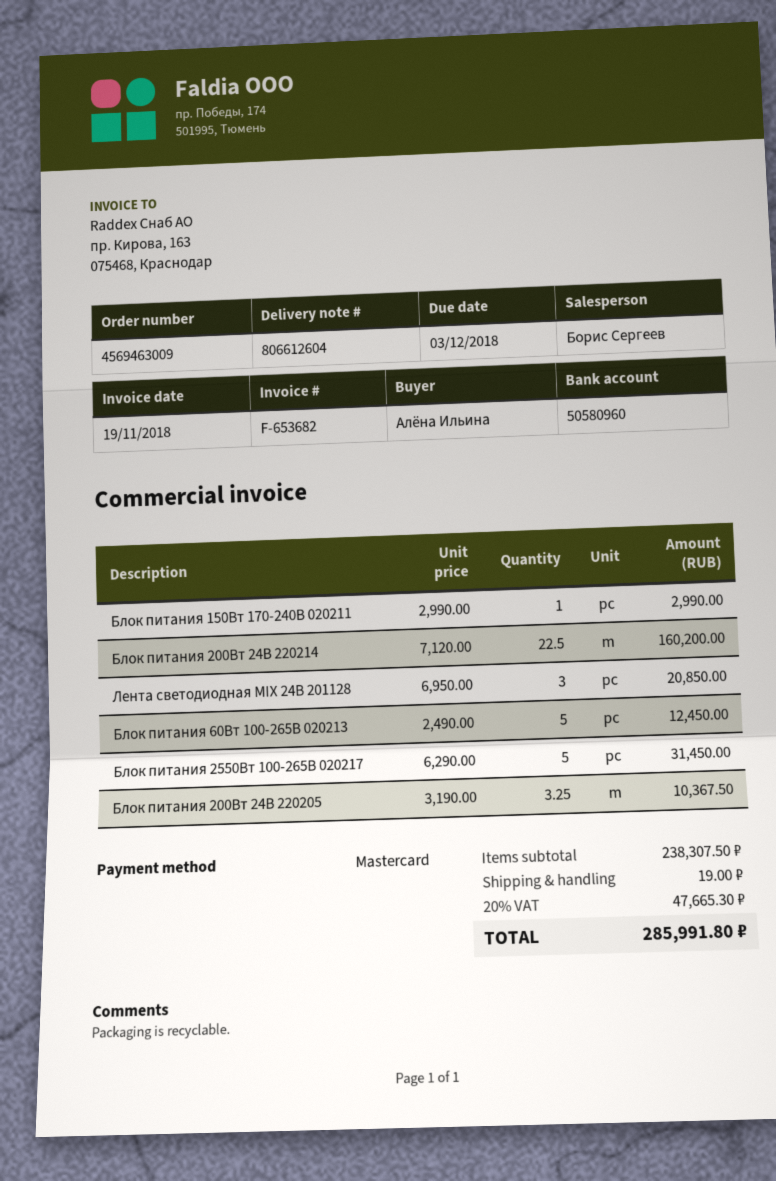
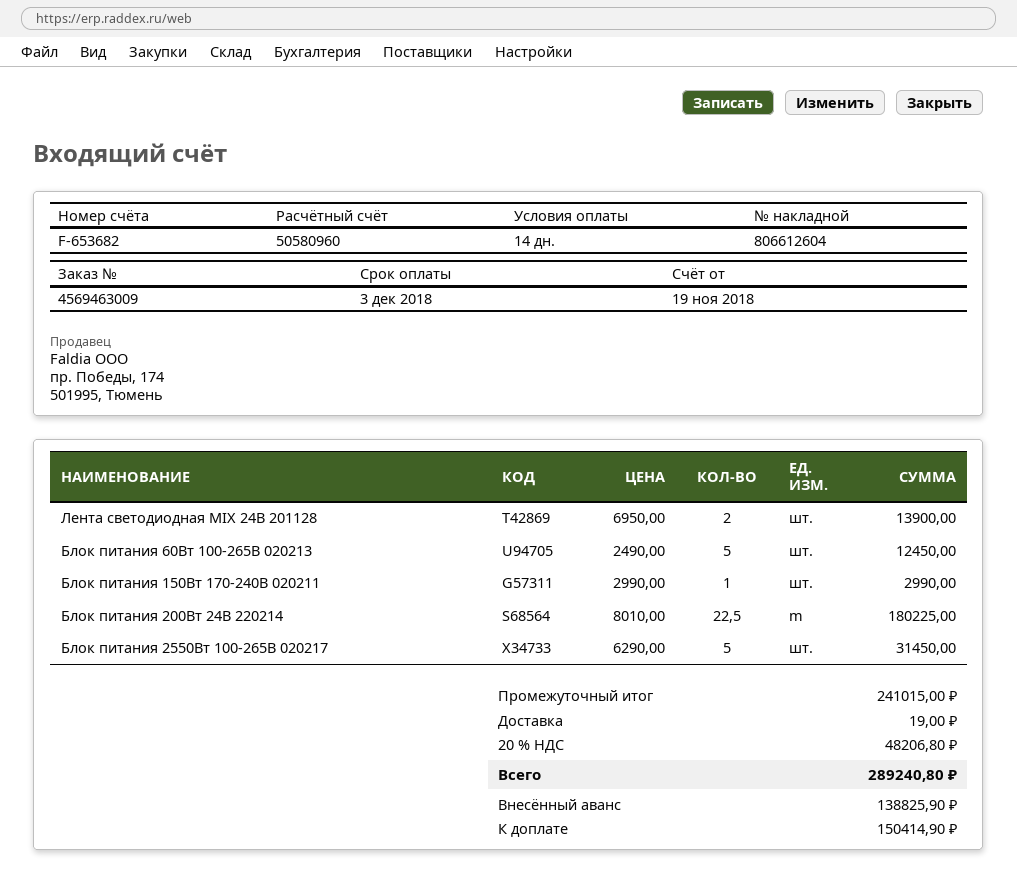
Блок питания 200Вт 24В 220214: 22.5 x 7120.00 = 160200.00 -> 22.5 x 8010.00 = 180225.00
Лента светодиодная MIX 24В 201128: 3 x 6950.00 = 20850.00 -> 2 x 6950.00 = 13900.00
Блок питания 200Вт 24В 220205: 3.25 x 3190.00 = 10367.50 -> none
subtotal: 238307.50 -> 241015.00
tax: 20% = 47665.30 -> 20% = 48206.80
total: 285991.80 -> 289240.80

